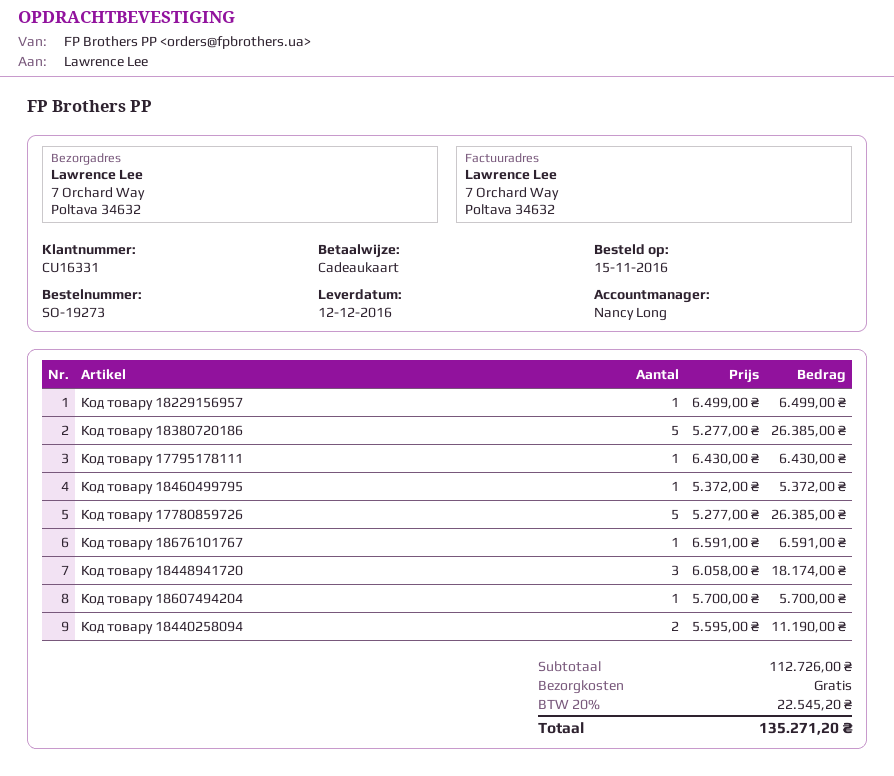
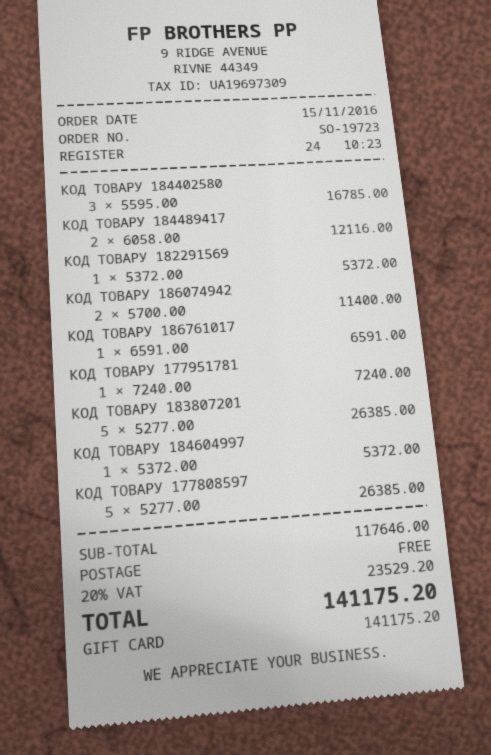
order number: SO-19273 -> SO-19723
Код товару 18229156957: 1 x 6499.00 = 6499.00 -> 1 x 5372.00 = 5372.00
Код товару 17795178111: 1 x 6430.00 = 6430.00 -> 1 x 7240.00 = 7240.00
Код товару 18448941720: 3 x 6058.00 = 18174.00 -> 2 x 6058.00 = 12116.00
Код товару 18607494204: 1 x 5700.00 = 5700.00 -> 2 x 5700.00 = 11400.00
Код товару 18440258094: 2 x 5595.00 = 11190.00 -> 3 x 5595.00 = 16785.00
subtotal: 112726.00 -> 117646.00
tax: 20% = 22545.20 -> 20% = 23529.20
total: 135271.20 -> 141175.20

